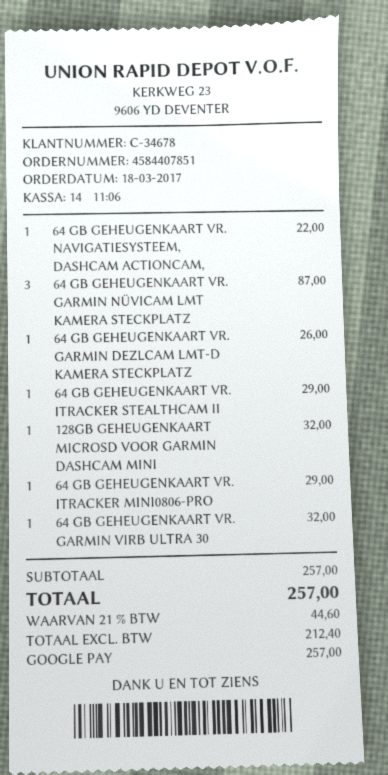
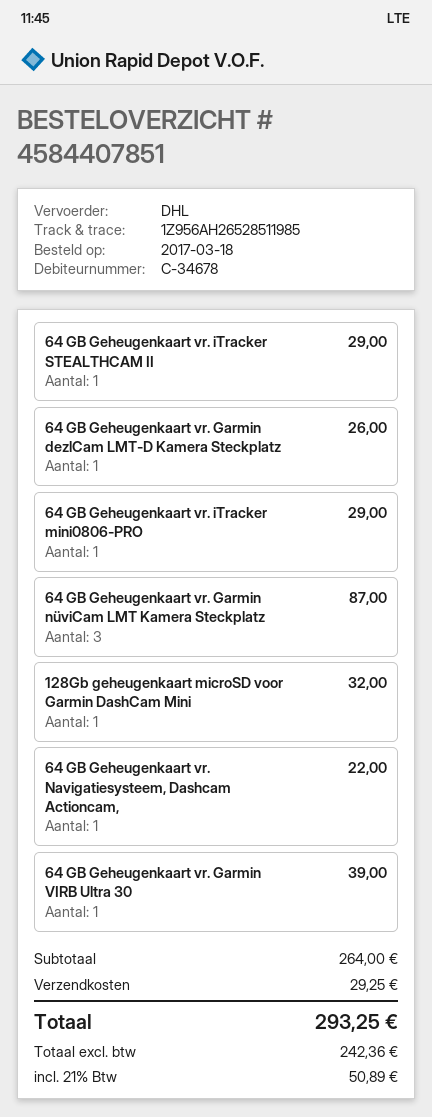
64 GB GEHEUGENKAART VR. GARMIN VIRB ULTRA 30: 1 for 32.00 -> 1 for 39.00
subtotal: 257.00 -> 264.00
shipping: none -> 29.25
net: 212.40 -> 242.36
tax: 21% = 44.60 -> 21% = 50.89
total: 257.00 -> 293.25

